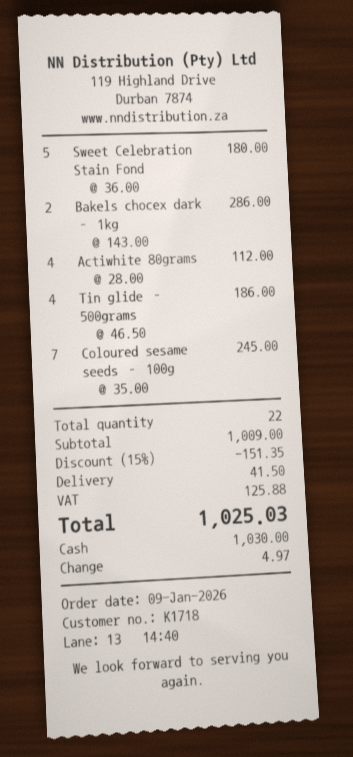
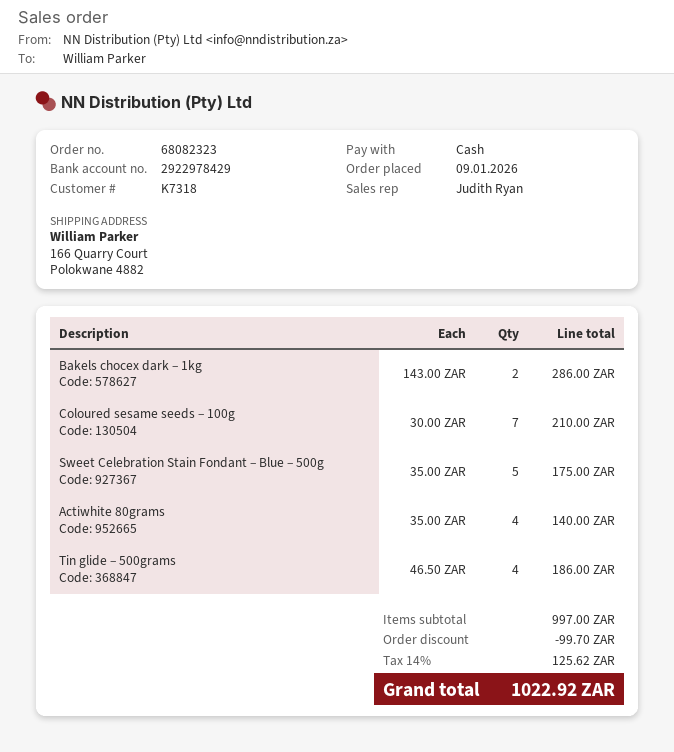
customer number: K1718 -> K7318
Sweet Celebration Stain Fond: 5 x 36.00 = 180.00 -> 5 x 35.00 = 175.00
Actiwhite 80grams: 4 x 28.00 = 112.00 -> 4 x 35.00 = 140.00
Coloured sesame seeds – 100g: 7 x 35.00 = 245.00 -> 7 x 30.00 = 210.00
subtotal: 1009.00 -> 997.00
discount: 151.35 -> 99.70
shipping: 41.50 -> none
tax: 125.88 -> 125.62
total: 1025.03 -> 1022.92

